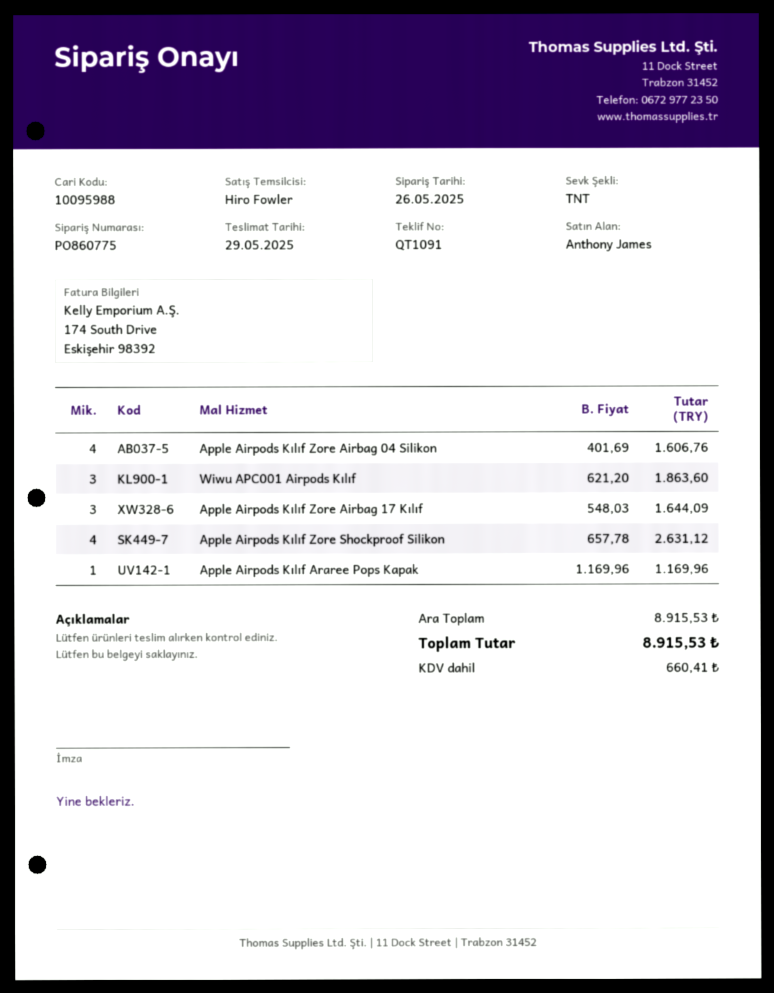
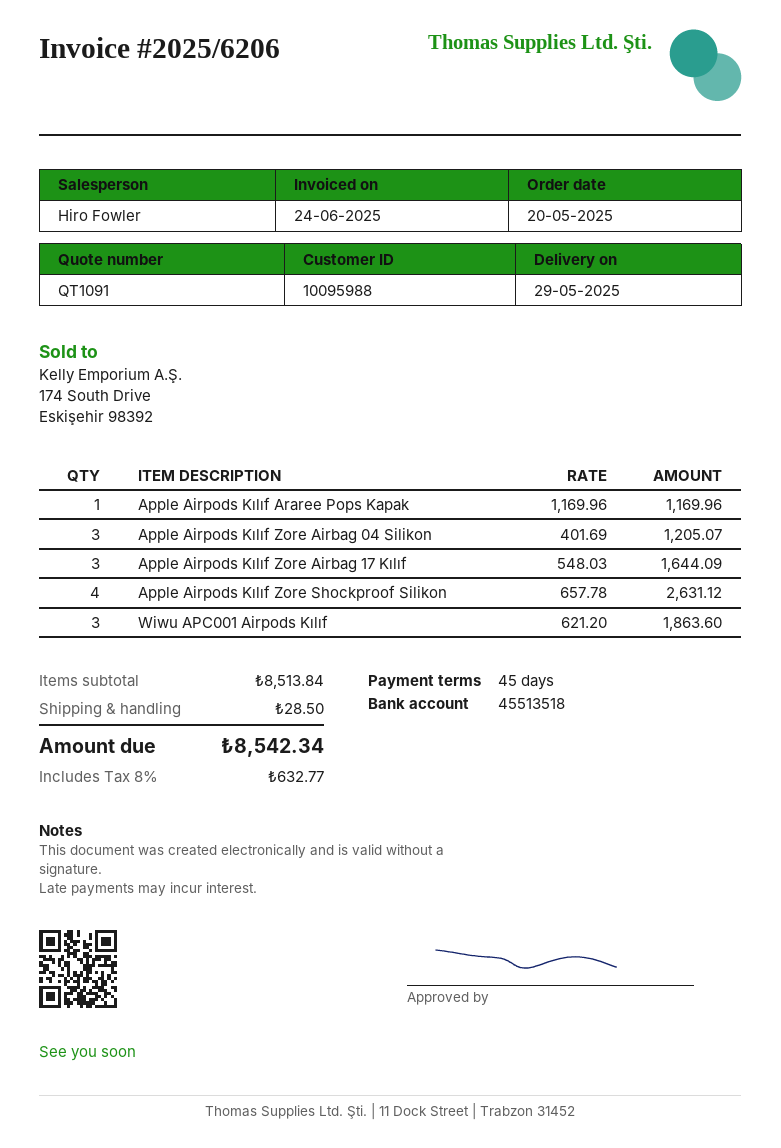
order date: 2025-05-26 -> 2025-05-20
Apple Airpods Kılıf Zore Airbag 04 Silikon: 4 x 401.69 = 1606.76 -> 3 x 401.69 = 1205.07
subtotal: 8915.53 -> 8513.84
shipping: none -> 28.50
tax: 660.41 -> 632.77
total: 8915.53 -> 8542.34

